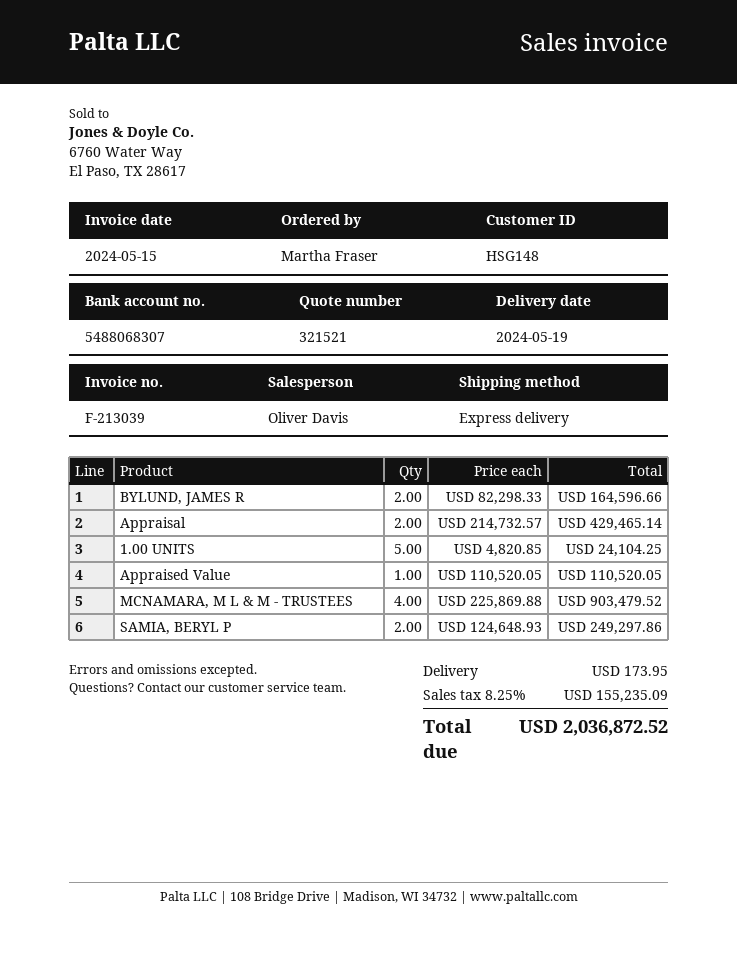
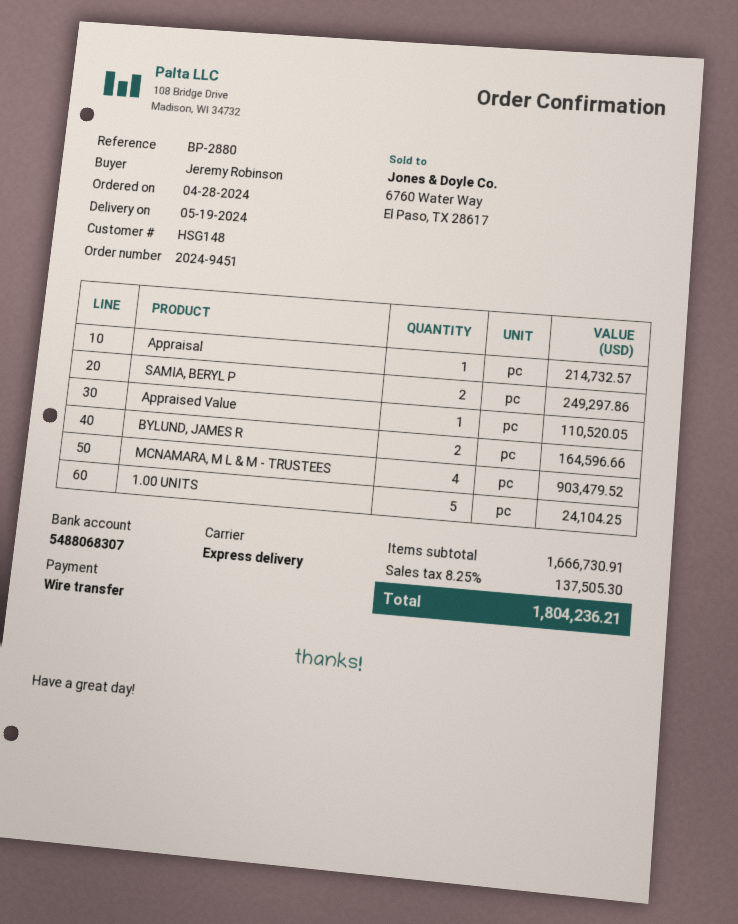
ordered by: Martha Fraser -> Jeremy Robinson
Appraisal: 2 for 429465.14 -> 1 for 214732.57
shipping: 173.95 -> none
tax: 8.25% = 155235.09 -> 8.25% = 137505.30
total: 2036872.52 -> 1804236.21

